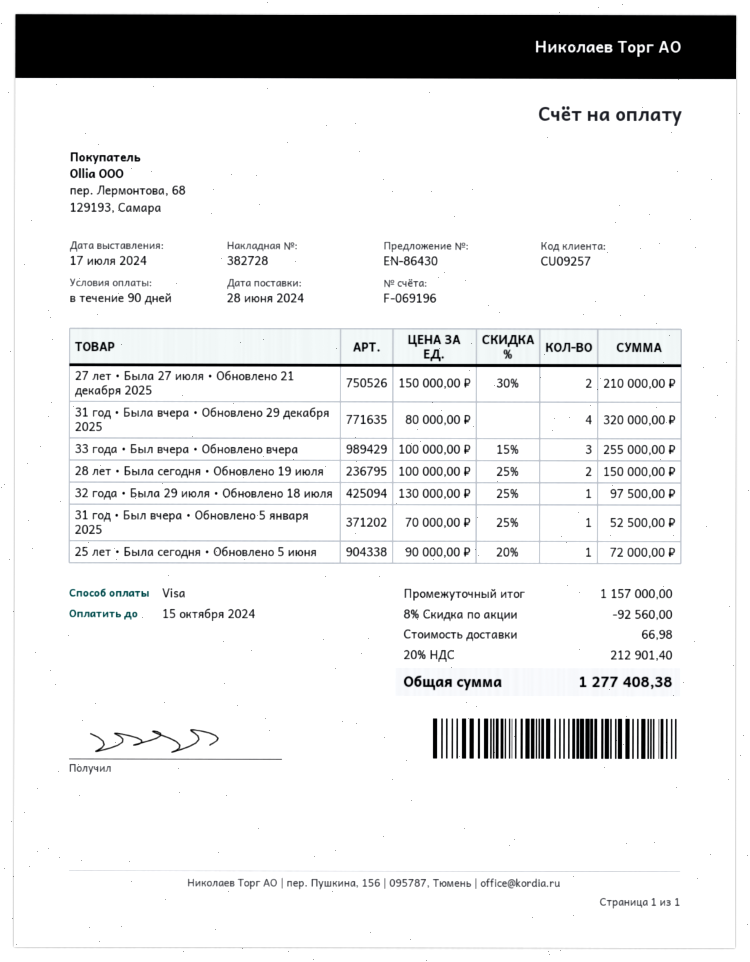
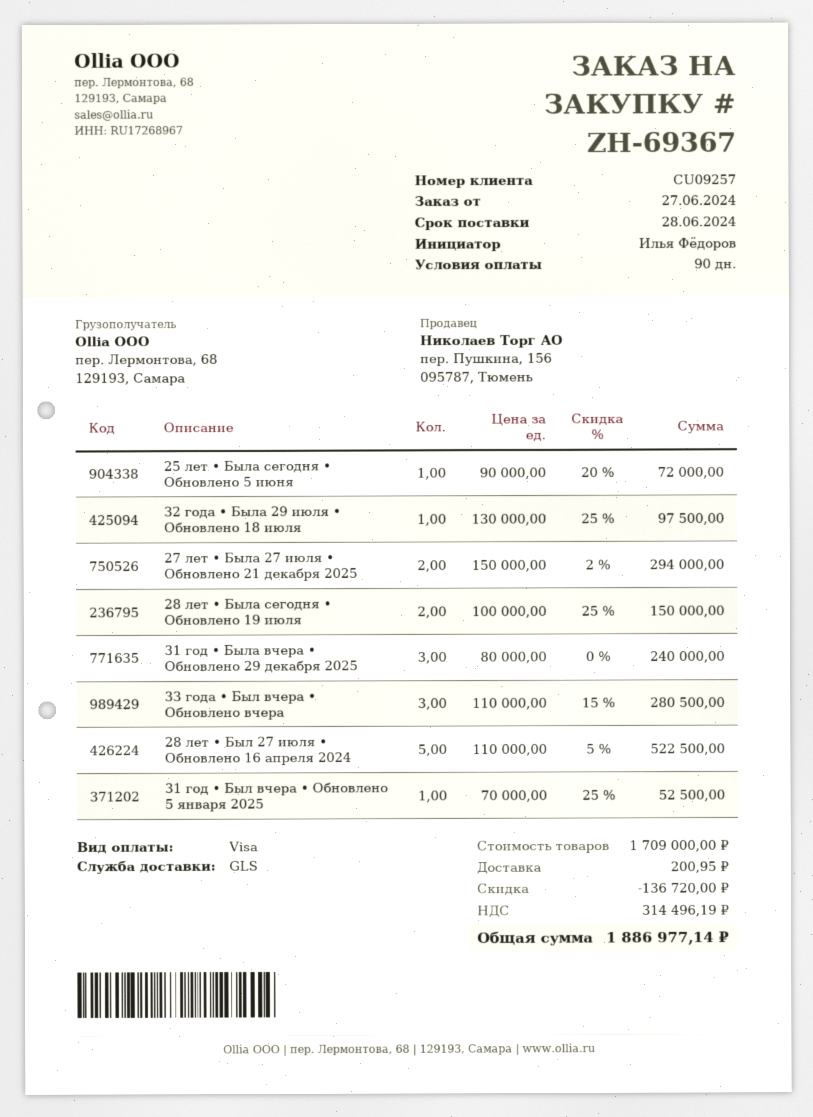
27 лет • Была 27 июля • Обновлено 21 декабря 2025: 2 x 150000.00 - 30% = 210000.00 -> 2 x 150000.00 - 2% = 294000.00
31 год • Была вчера • Обновлено 29 декабря 2025: 4 x 80000.00 = 320000.00 -> 3 x 80000.00 = 240000.00
33 года • Был вчера • Обновлено вчера: 3 x 100000.00 - 15% = 255000.00 -> 3 x 110000.00 - 15% = 280500.00
28 лет • Был 27 июля • Обновлено 16 апреля 2024: none -> 5 x 110000.00 - 5% = 522500.00
subtotal: 1157000.00 -> 1709000.00
discount: 92560.00 -> 136720.00
shipping: 66.98 -> 200.95
tax: 212901.40 -> 314496.19
total: 1277408.38 -> 1886977.14

